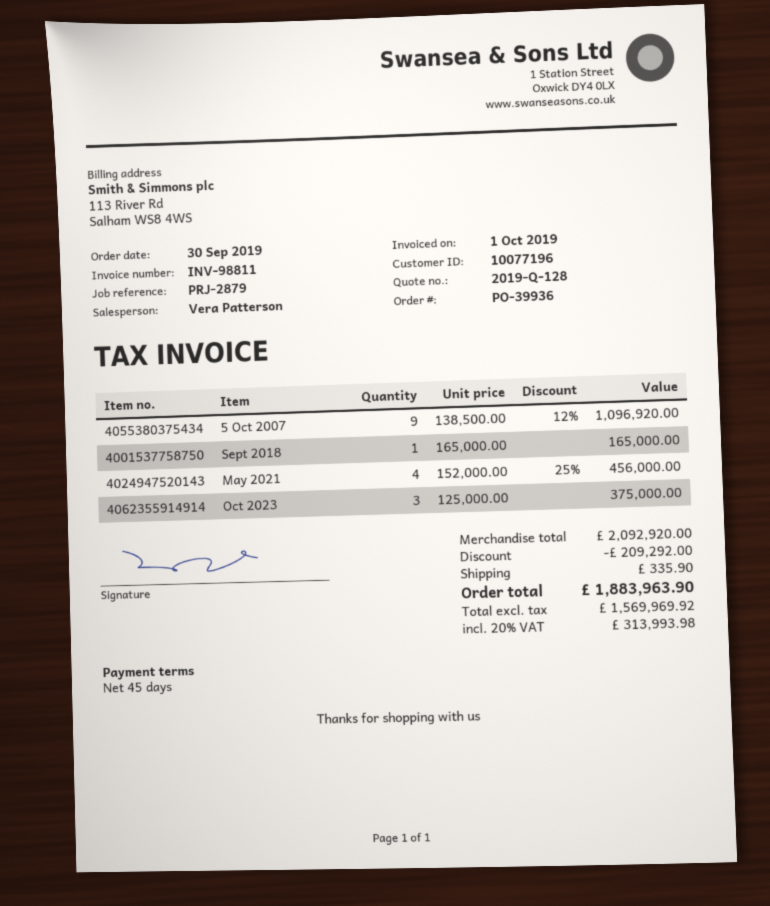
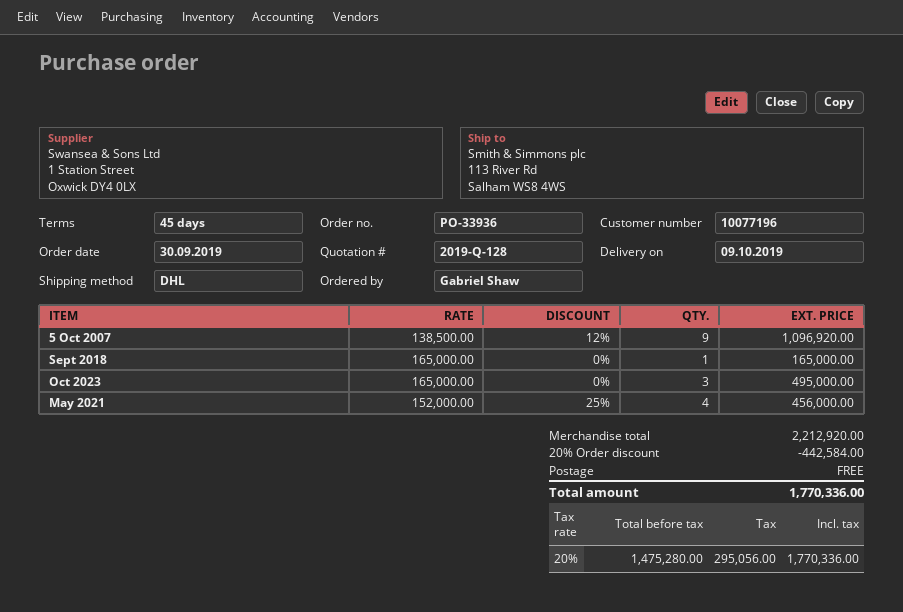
order number: PO-39936 -> PO-33936
Oct 2023: 3 x 125000.00 = 375000.00 -> 3 x 165000.00 = 495000.00
subtotal: 2092920.00 -> 2212920.00
discount: 209292.00 -> 442584.00
shipping: 335.90 -> 0.00
net: 1569969.92 -> 1475280.00
tax: 20% = 313993.98 -> 20% = 295056.00
total: 1883963.90 -> 1770336.00

